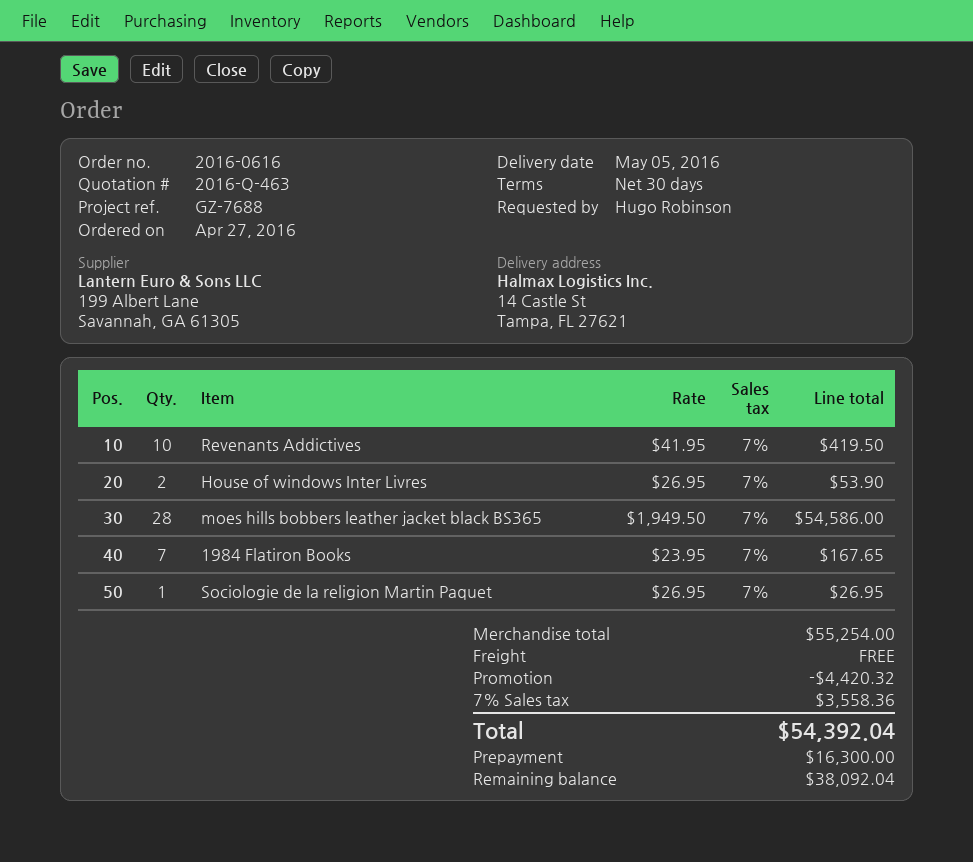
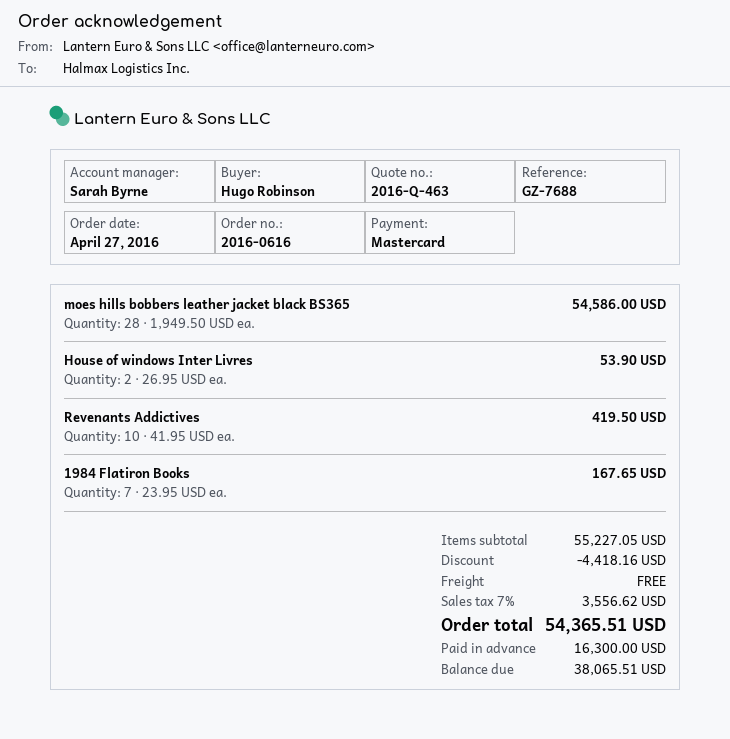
Sociologie de la religion Martin Paquet: 1 x 26.95 = 26.95 -> none
subtotal: 55254.00 -> 55227.05
discount: 4420.32 -> 4418.16
tax: 7% = 3558.36 -> 7% = 3556.62
total: 54392.04 -> 54365.51
balance: 38092.04 -> 38065.51

